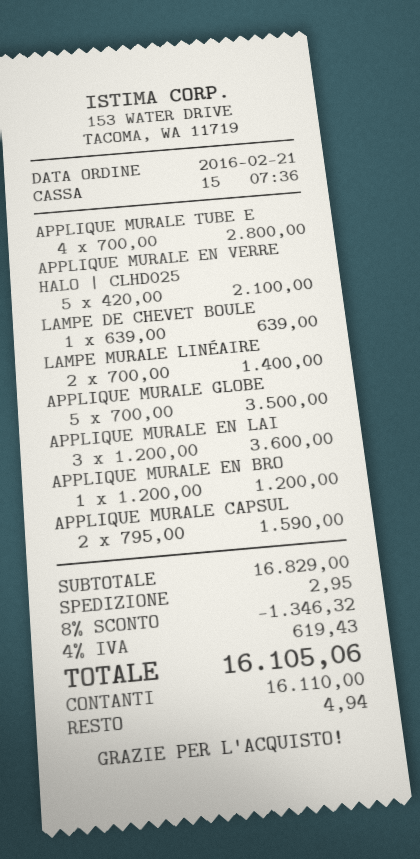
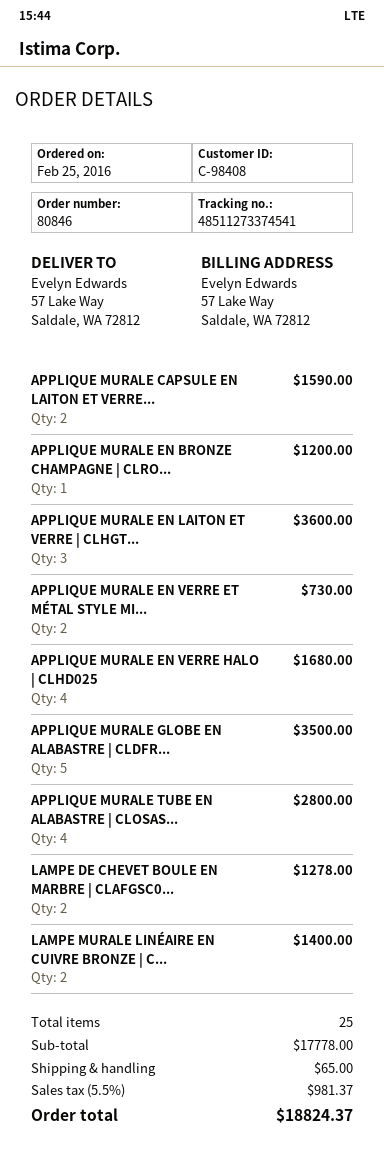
order date: 2016-02-21 -> 2016-02-25
APPLIQUE MURALE EN VERRE HALO | CLHD025: 5 for 2100.00 -> 4 for 1680.00
LAMPE DE CHEVET BOULE: 1 for 639.00 -> 2 for 1278.00
APPLIQUE MURALE EN VERRE ET MÉTAL STYLE MI...: none -> 2 for 730.00
subtotal: 16829.00 -> 17778.00
discount: 8% = 1346.32 -> none
shipping: 2.95 -> 65.00
tax: 4% = 619.43 -> 5.5% = 981.37
total: 16105.06 -> 18824.37

